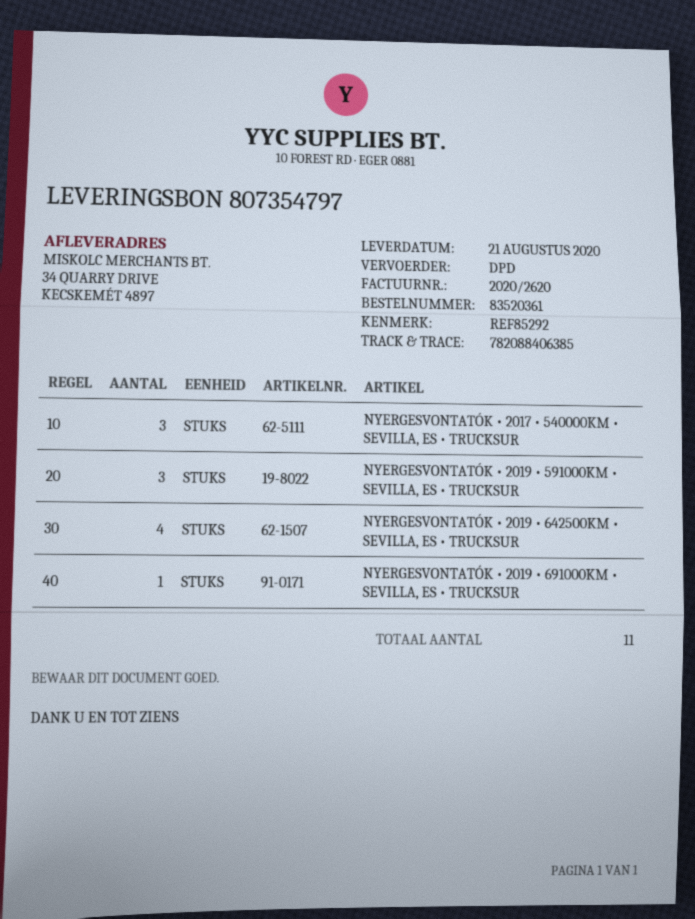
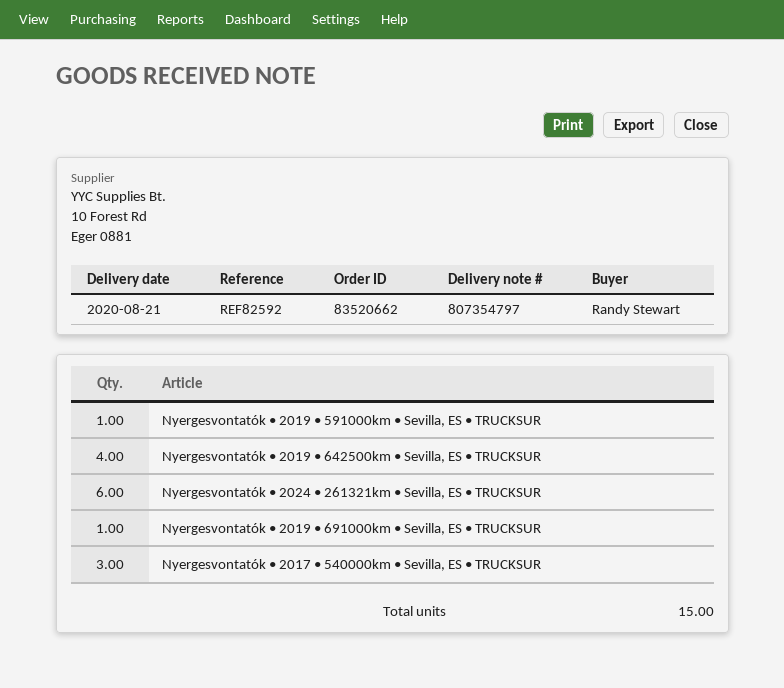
order number: 83520361 -> 83520662
reference: REF85292 -> REF82592
NYERGESVONTATÓK • 2019 • 591000KM • SEVILLA, ES • TRUCKSUR: 3 -> 1
Nyergesvontatók • 2024 • 261321km • Sevilla, ES • TRUCKSUR: none -> 6
total quantity: 11 -> 15

